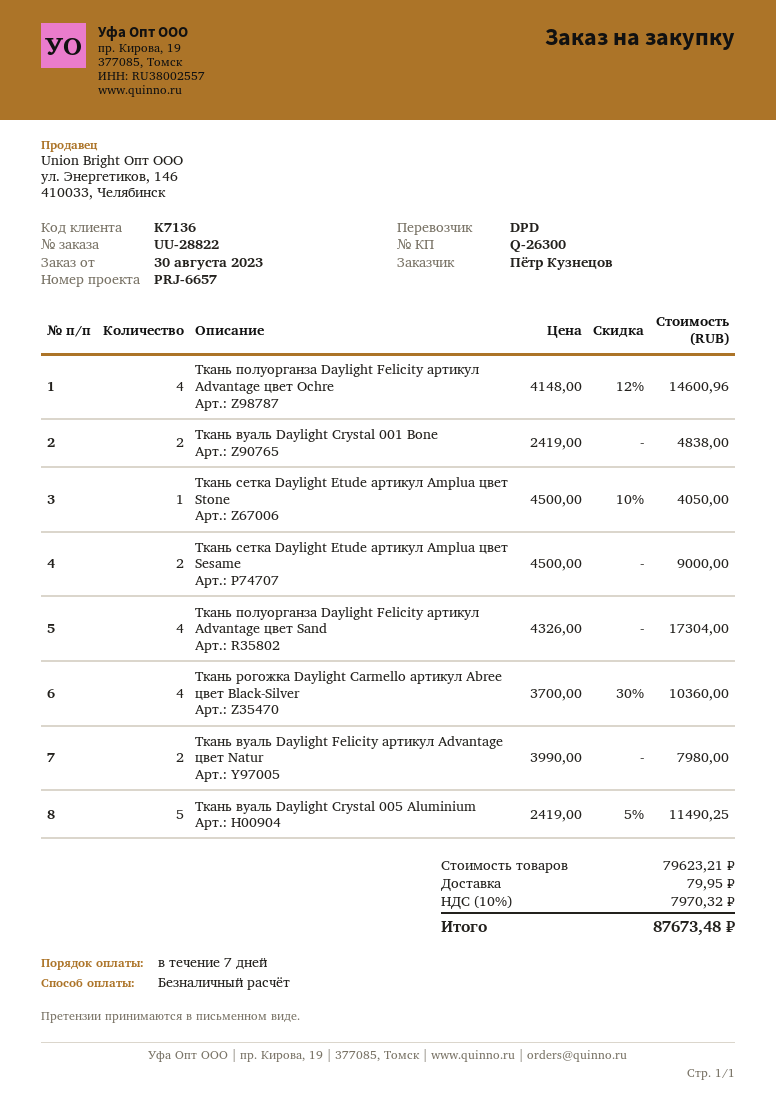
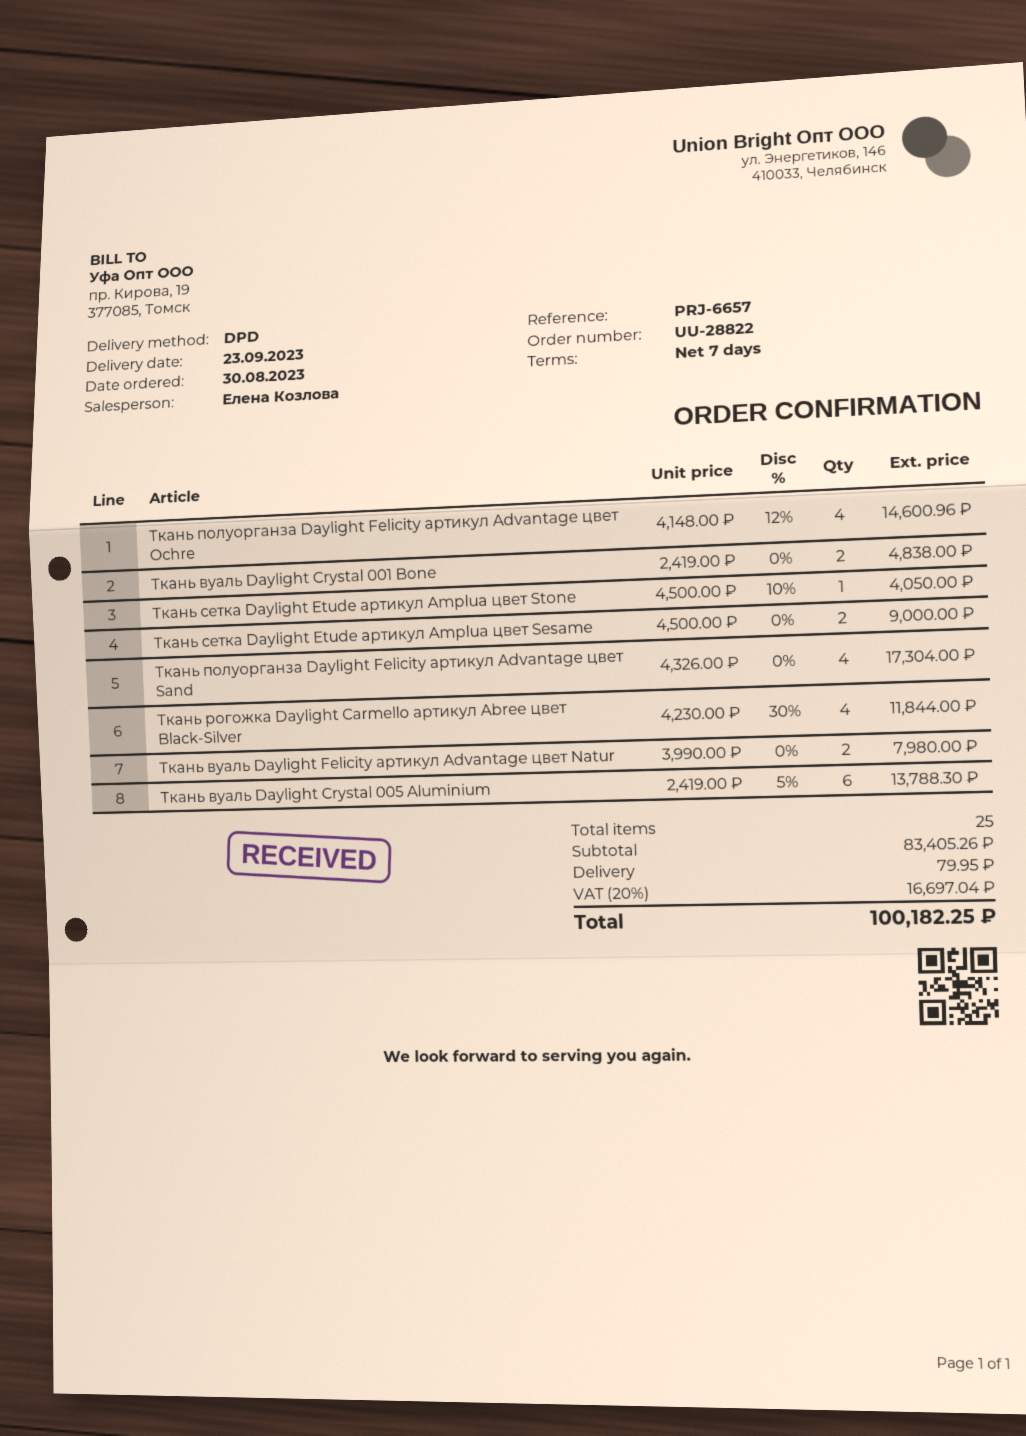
Ткань рогожка Daylight Carmello артикул Abree цвет Black-Silver: 4 x 3700.00 - 30% = 10360.00 -> 4 x 4230.00 - 30% = 11844.00
Ткань вуаль Daylight Crystal 005 Aluminium: 5 x 2419.00 - 5% = 11490.25 -> 6 x 2419.00 - 5% = 13788.30
subtotal: 79623.21 -> 83405.26
tax: 10% = 7970.32 -> 20% = 16697.04
total: 87673.48 -> 100182.25

